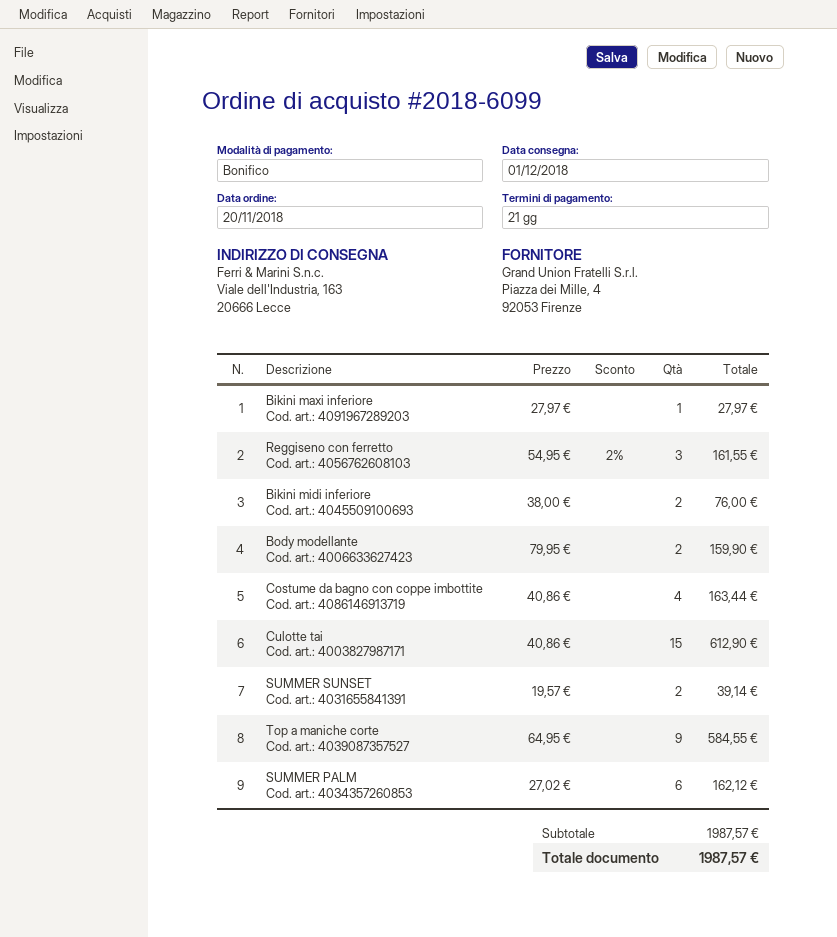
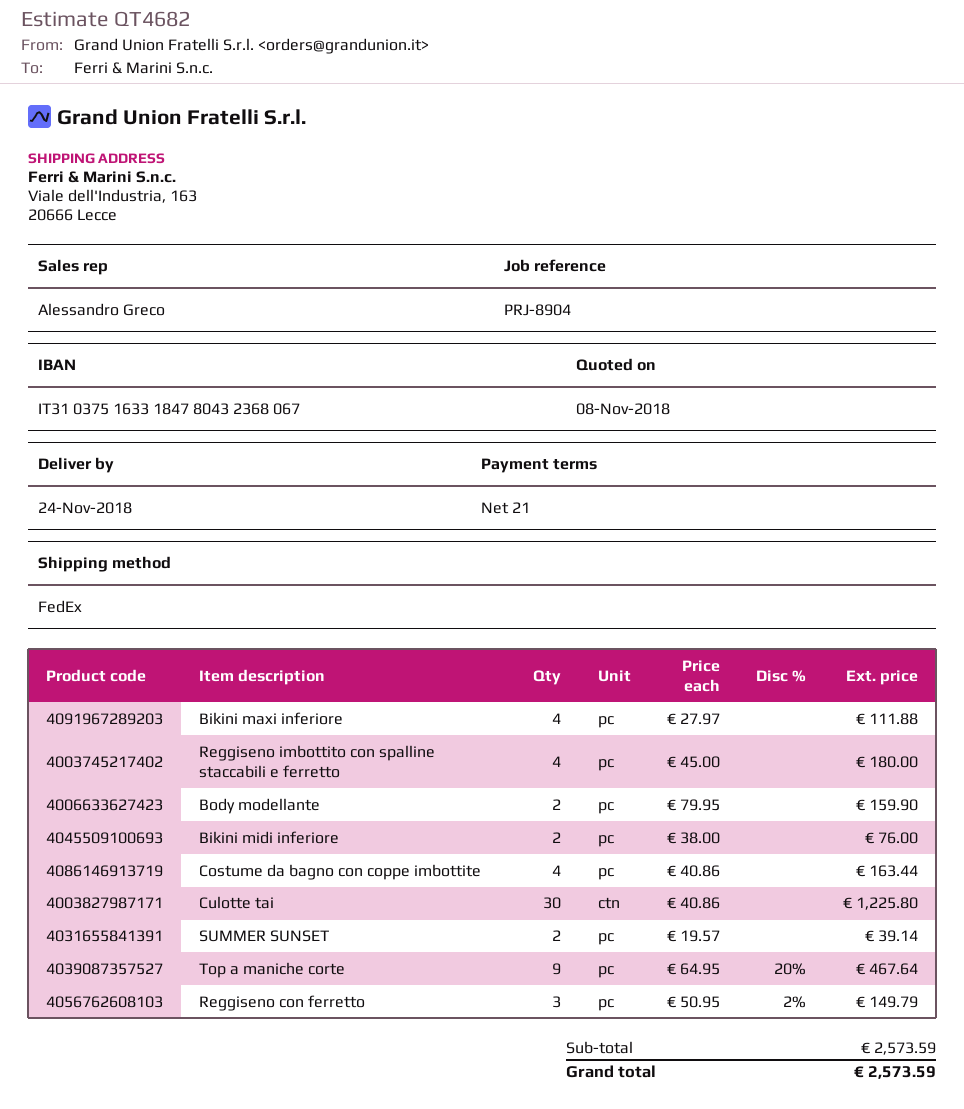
delivery date: 2018-12-01 -> 2018-11-24
Bikini maxi inferiore: 1 x 27.97 = 27.97 -> 4 x 27.97 = 111.88
Reggiseno con ferretto: 3 x 54.95 - 2% = 161.55 -> 3 x 50.95 - 2% = 149.79
Culotte tai: 15 x 40.86 = 612.90 -> 30 x 40.86 = 1225.80
Top a maniche corte: 9 x 64.95 = 584.55 -> 9 x 64.95 - 20% = 467.64
SUMMER PALM: 6 x 27.02 = 162.12 -> none
Reggiseno imbottito con spalline staccabili e ferretto: none -> 4 x 45.00 = 180.00
subtotal: 1987.57 -> 2573.59
total: 1987.57 -> 2573.59

